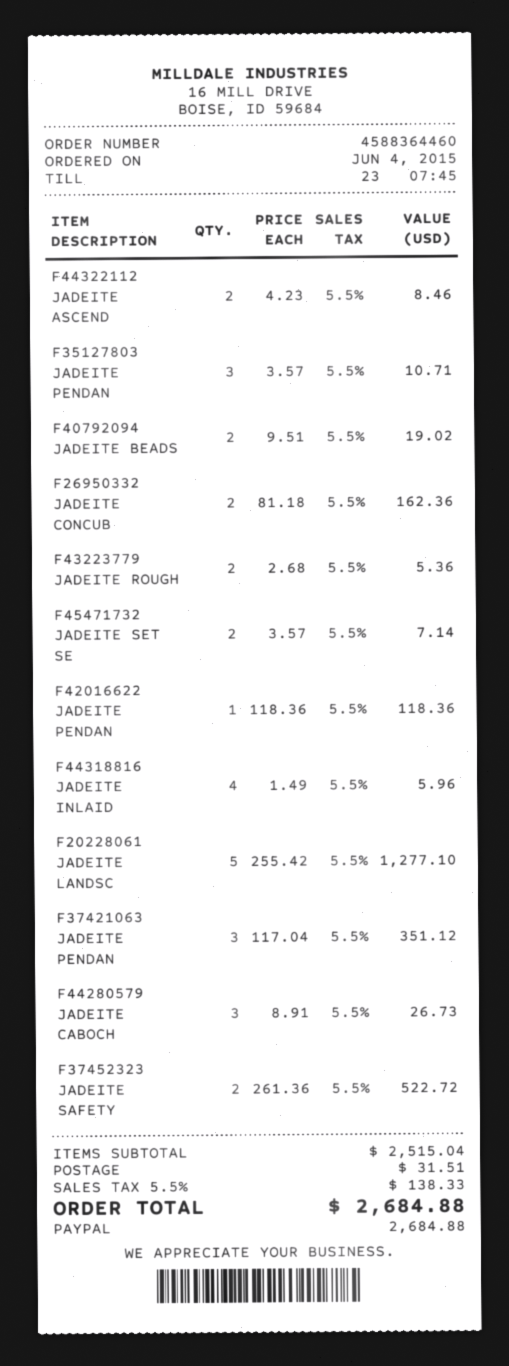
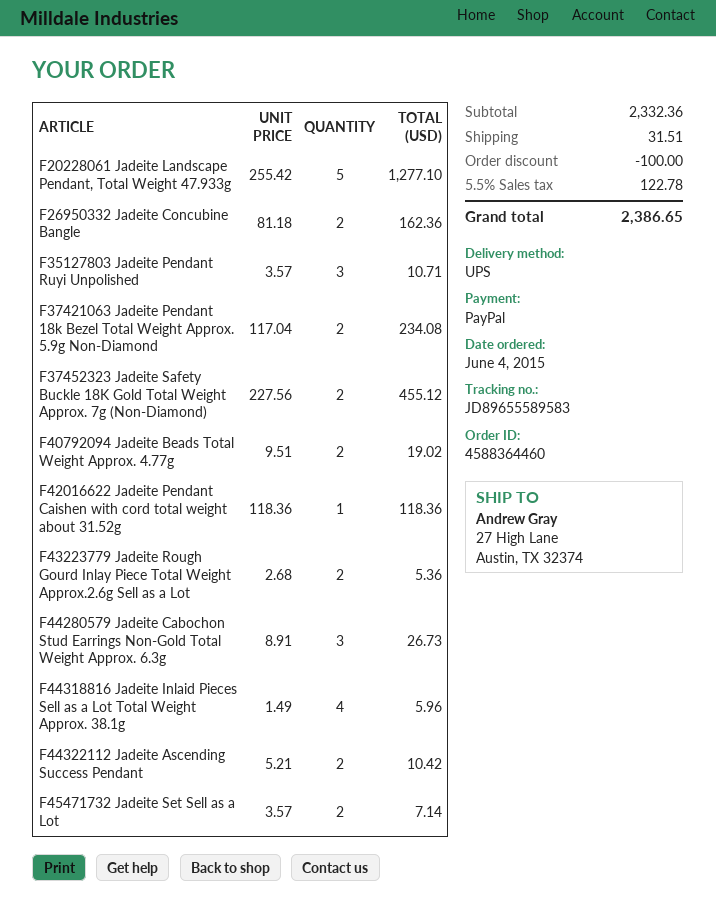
F44322112 JADEITE ASCEND: 2 x 4.23 = 8.46 -> 2 x 5.21 = 10.42
F37421063 JADEITE PENDAN: 3 x 117.04 = 351.12 -> 2 x 117.04 = 234.08
F37452323 JADEITE SAFETY: 2 x 261.36 = 522.72 -> 2 x 227.56 = 455.12
subtotal: 2515.04 -> 2332.36
discount: none -> 100.00
tax: 5.5% = 138.33 -> 5.5% = 122.78
total: 2684.88 -> 2386.65

